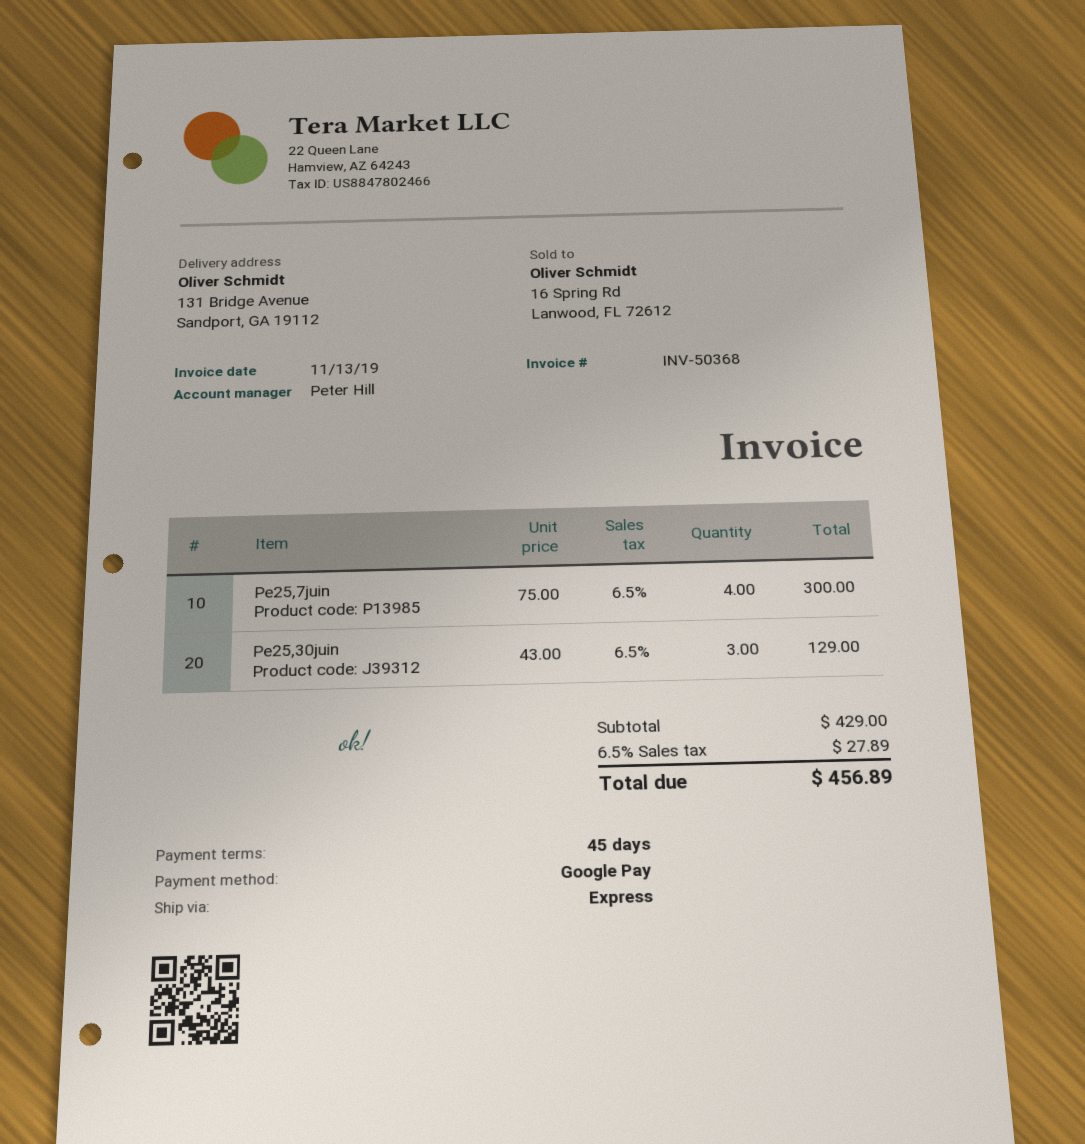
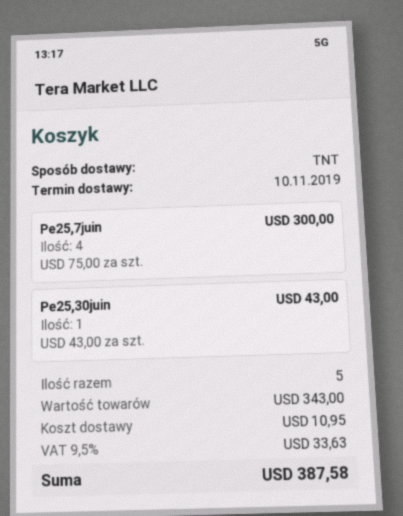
shipping method: express -> TNT
Pe25,30juin: 3 x 43.00 = 129.00 -> 1 x 43.00 = 43.00
subtotal: 429.00 -> 343.00
shipping: none -> 10.95
tax: 6.5% = 27.89 -> 9.5% = 33.63
total: 456.89 -> 387.58

